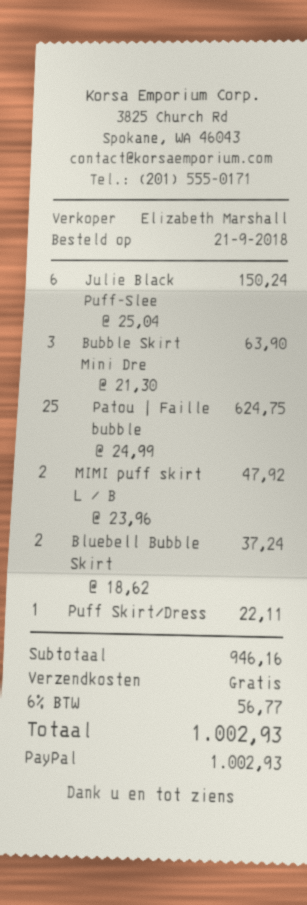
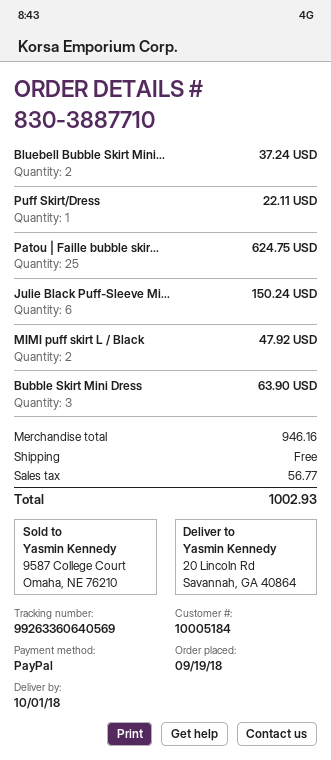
order date: 2018-09-21 -> 2018-09-19

